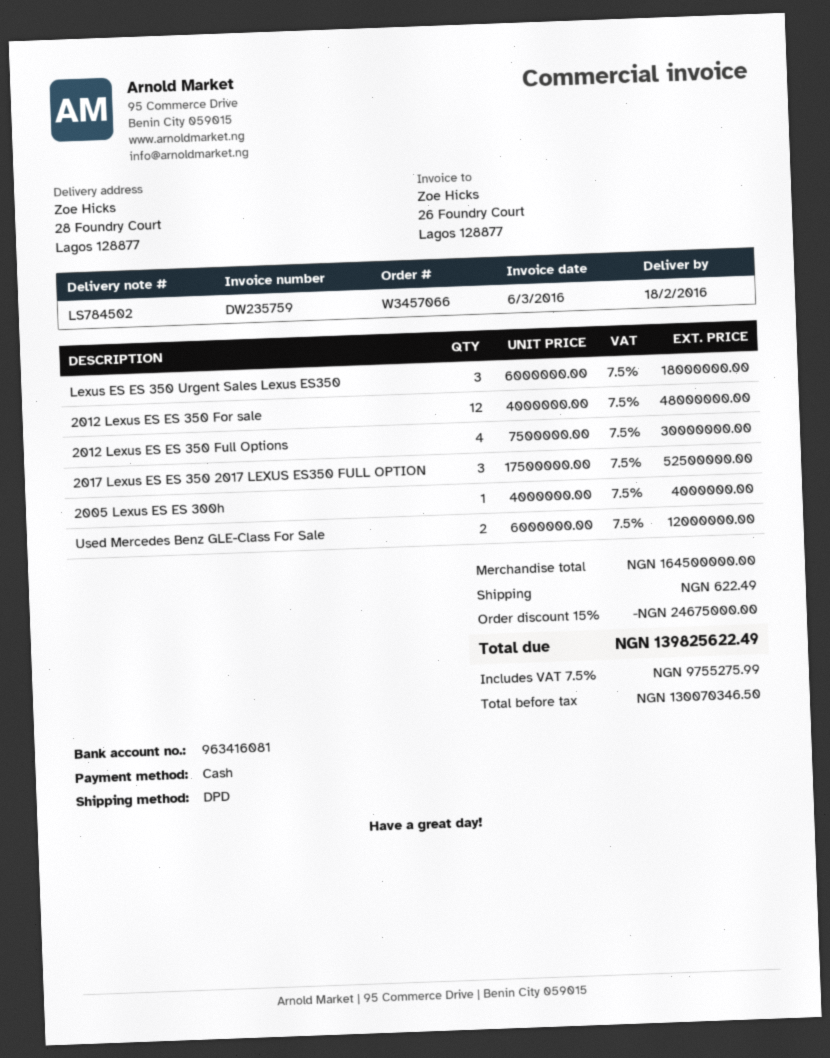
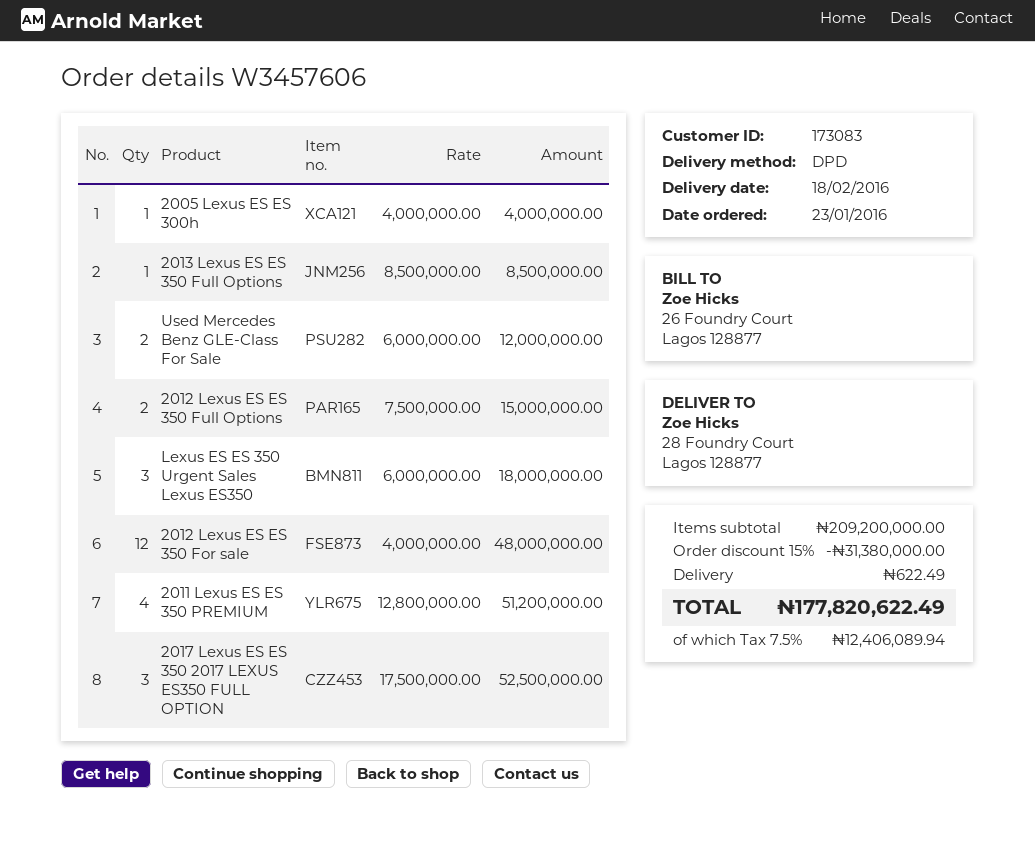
order number: W3457066 -> W3457606
2012 Lexus ES ES 350 Full Options: 4 x 7500000.00 = 30000000.00 -> 2 x 7500000.00 = 15000000.00
2013 Lexus ES ES 350 Full Options: none -> 1 x 8500000.00 = 8500000.00
2011 Lexus ES ES 350 PREMIUM: none -> 4 x 12800000.00 = 51200000.00
subtotal: 164500000.00 -> 209200000.00
discount: 15% = 24675000.00 -> 15% = 31380000.00
tax: 7.5% = 9755275.99 -> 7.5% = 12406089.94
total: 139825622.49 -> 177820622.49

